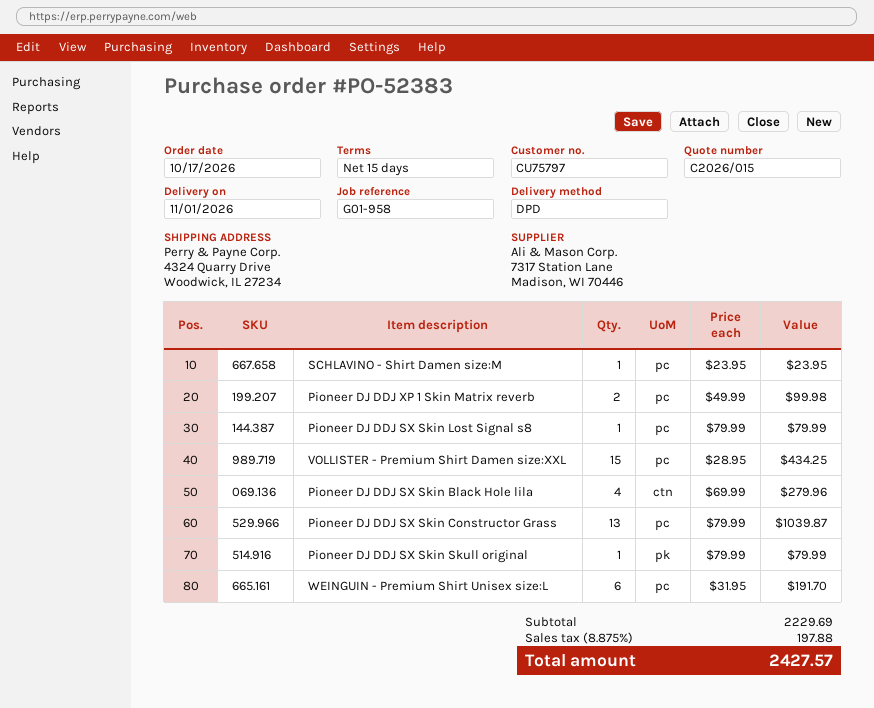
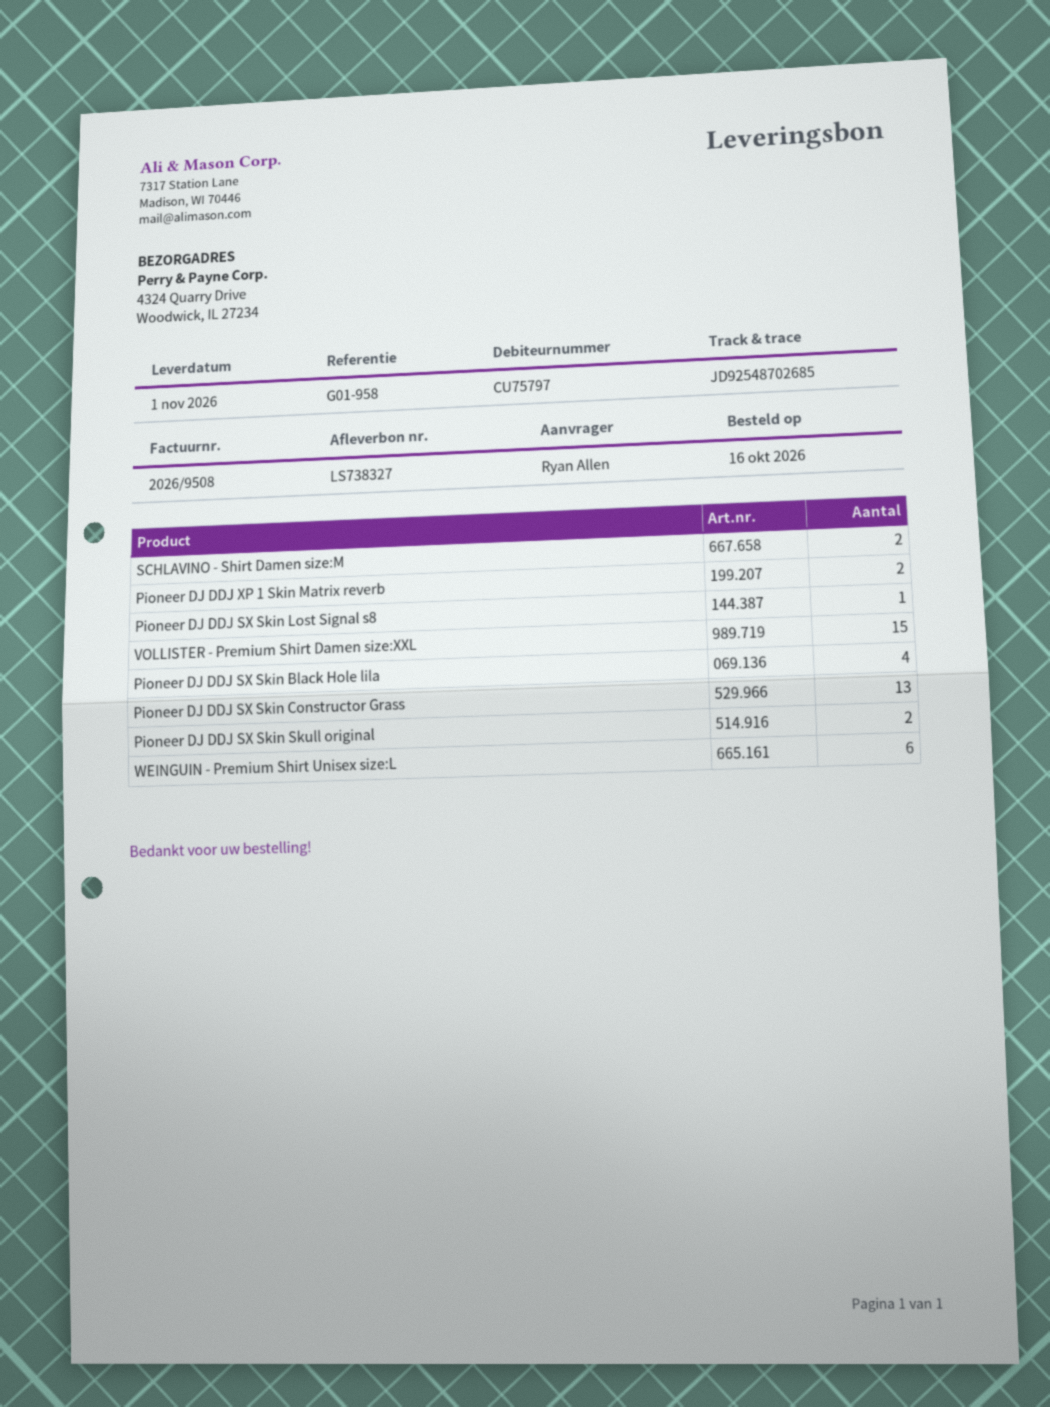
order date: 2026-10-17 -> 2026-10-16
SCHLAVINO - Shirt Damen size:M: 1 -> 2
Pioneer DJ DDJ SX Skin Skull original: 1 -> 2

